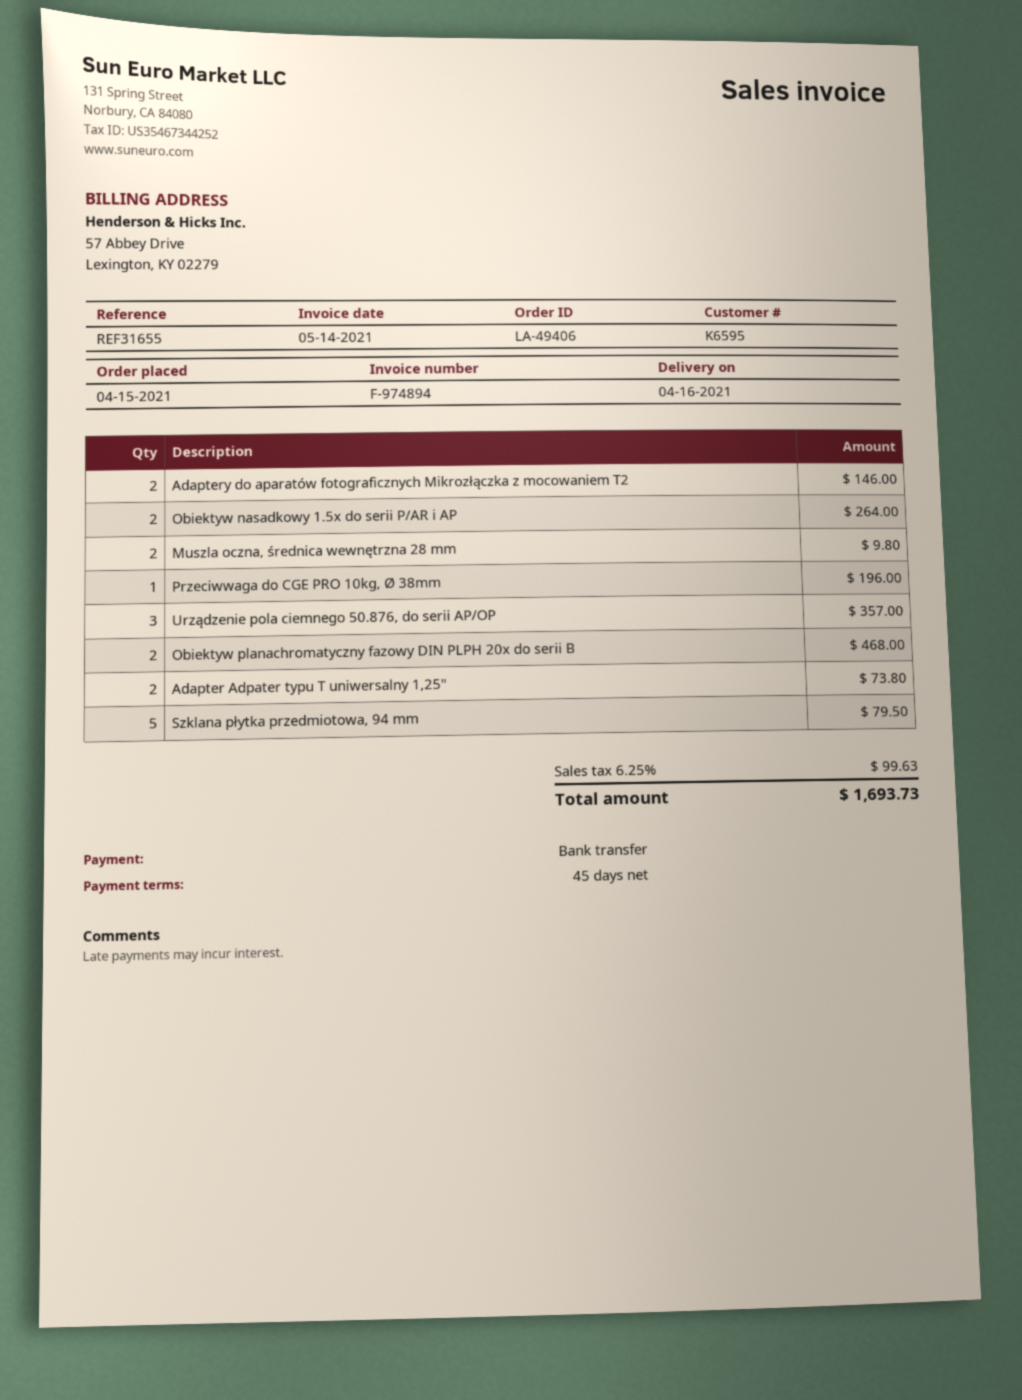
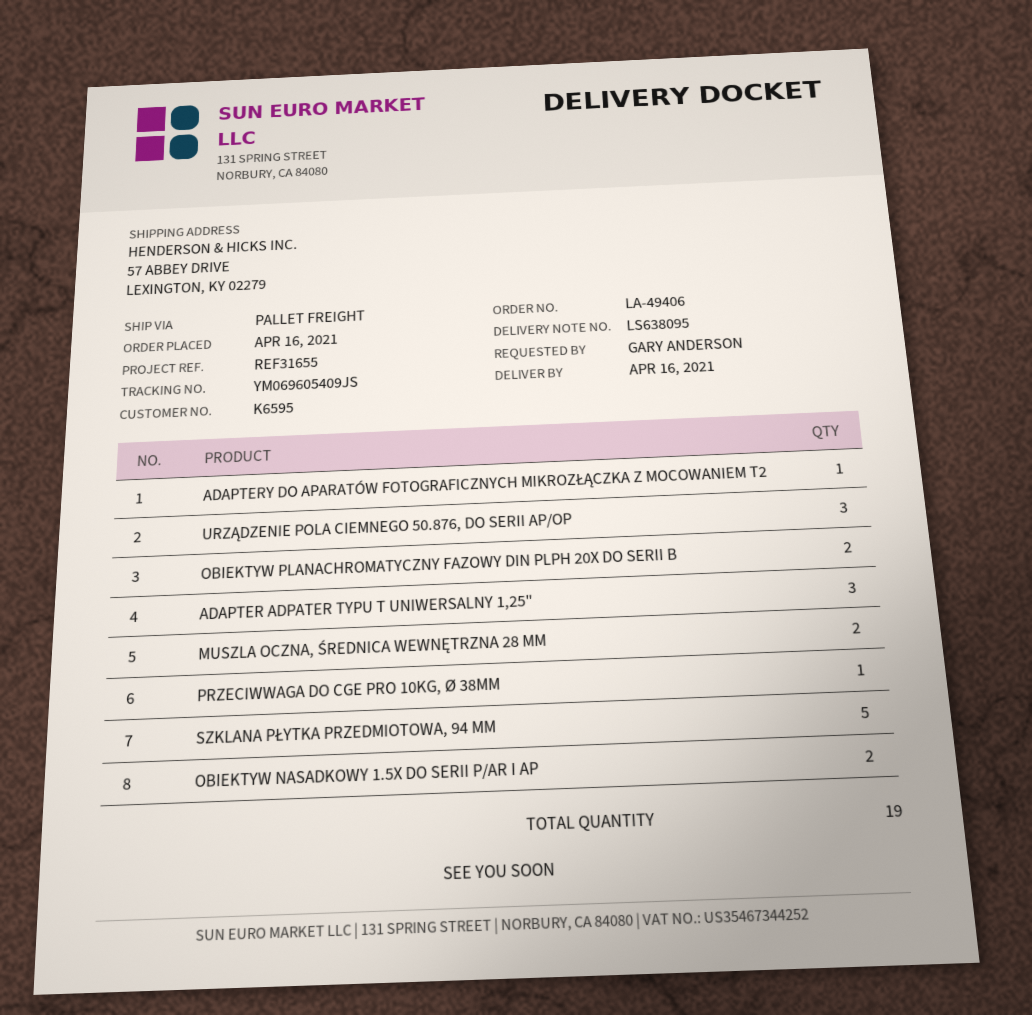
order date: 2021-04-15 -> 2021-04-16
Adaptery do aparatów fotograficznych Mikrozłączka z mocowaniem T2: 2 -> 1
Adapter Adpater typu T uniwersalny 1,25": 2 -> 3

